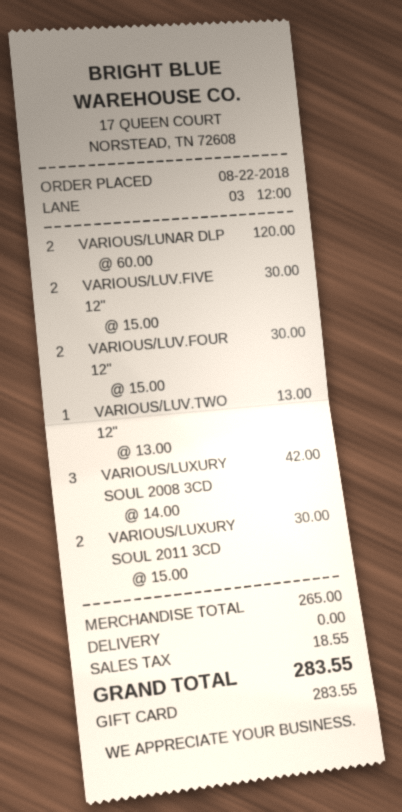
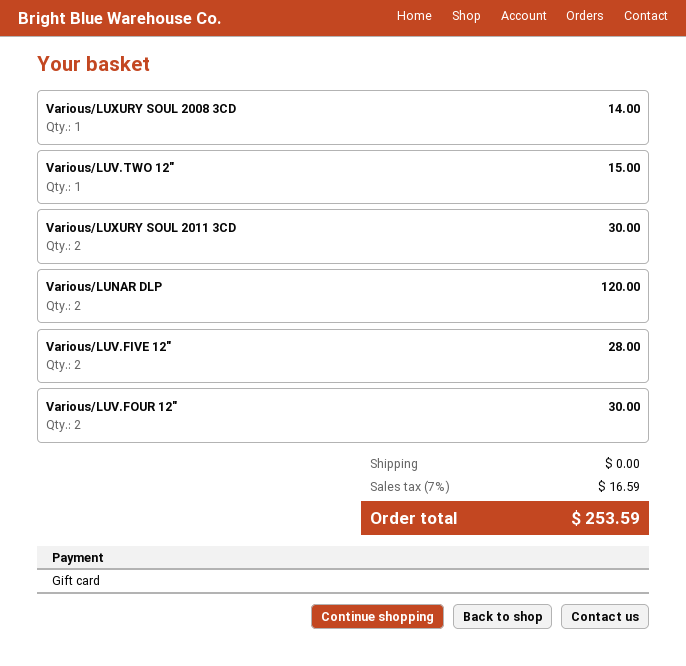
VARIOUS/LUV.FIVE 12": 2 for 30.00 -> 2 for 28.00
VARIOUS/LUV.TWO 12": 1 for 13.00 -> 1 for 15.00
VARIOUS/LUXURY SOUL 2008 3CD: 3 for 42.00 -> 1 for 14.00
tax: 18.55 -> 16.59
total: 283.55 -> 253.59

